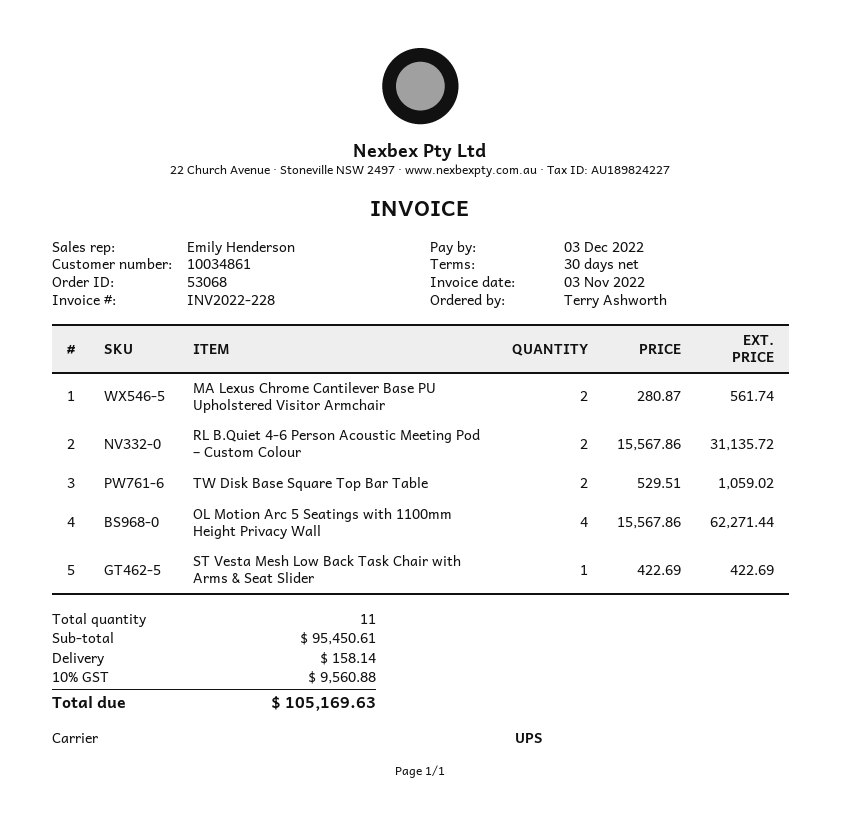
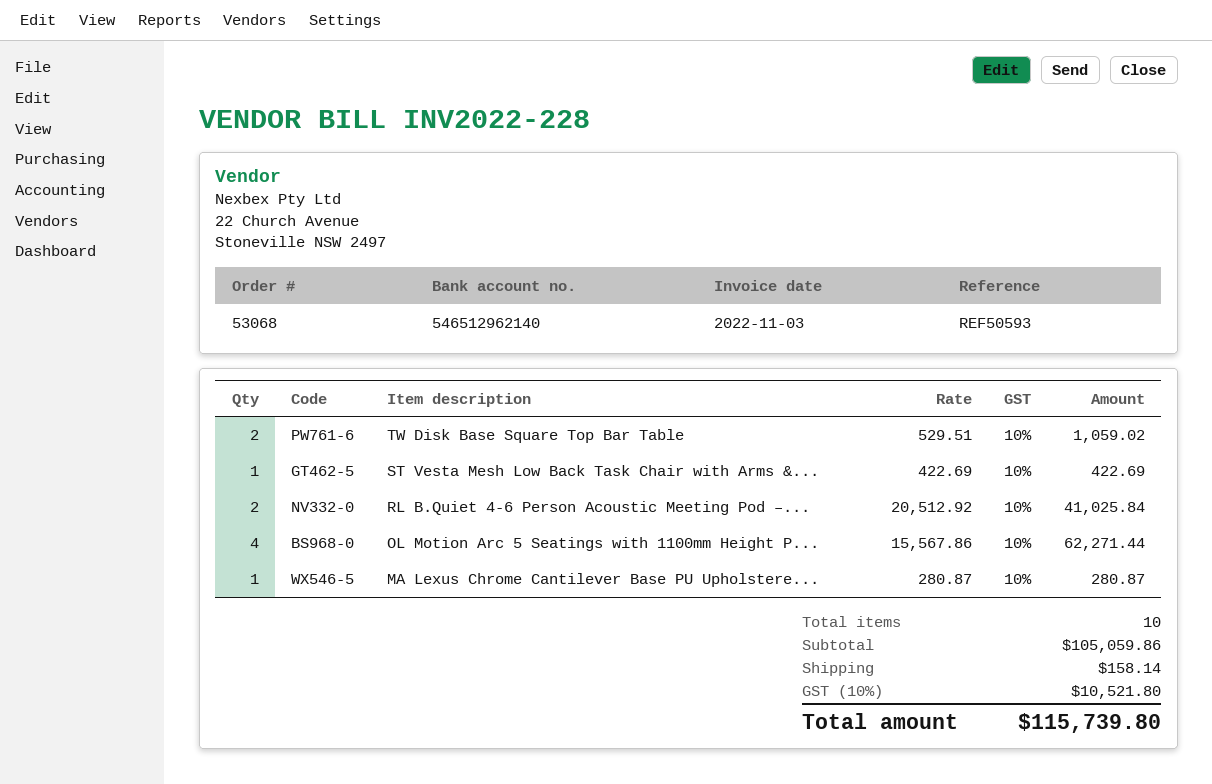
MA Lexus Chrome Cantilever Base PU Upholstered Visitor Armchair: 2 x 280.87 = 561.74 -> 1 x 280.87 = 280.87
RL B.Quiet 4-6 Person Acoustic Meeting Pod – Custom Colour: 2 x 15567.86 = 31135.72 -> 2 x 20512.92 = 41025.84
total quantity: 11 -> 10
subtotal: 95450.61 -> 105059.86
tax: 10% = 9560.88 -> 10% = 10521.80
total: 105169.63 -> 115739.80

